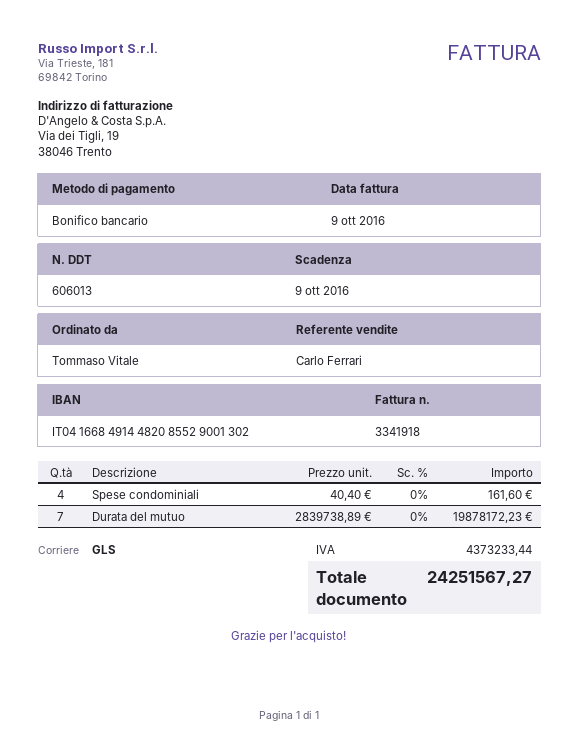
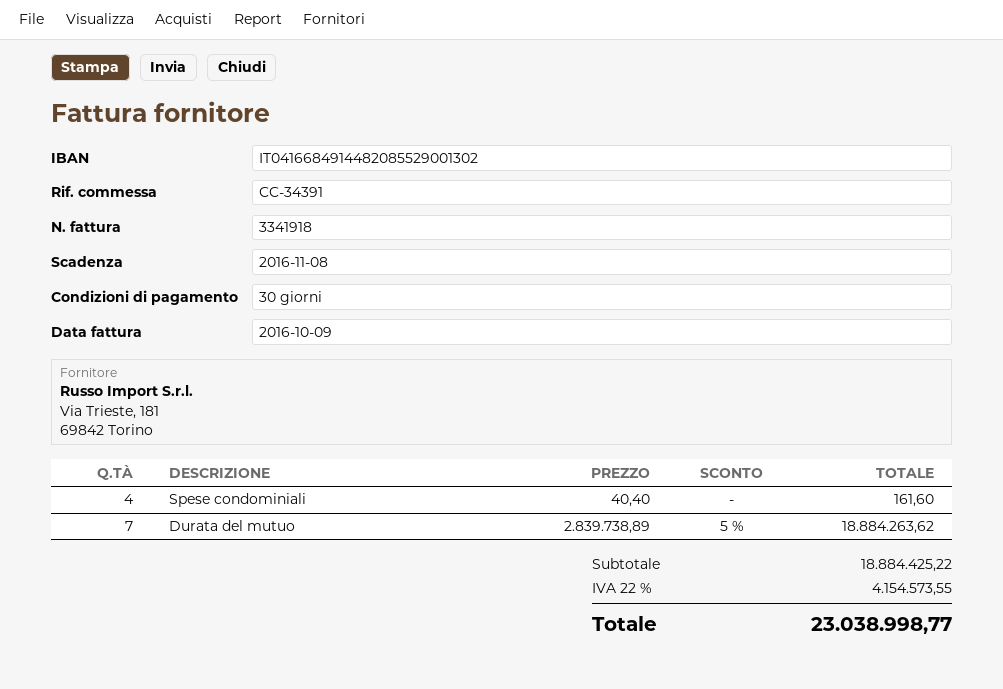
due date: 2016-10-09 -> 2016-11-08
Durata del mutuo: 7 x 2839738.89 = 19878172.23 -> 7 x 2839738.89 - 5% = 18884263.62
tax: 4373233.44 -> 4154573.55
total: 24251567.27 -> 23038998.77

